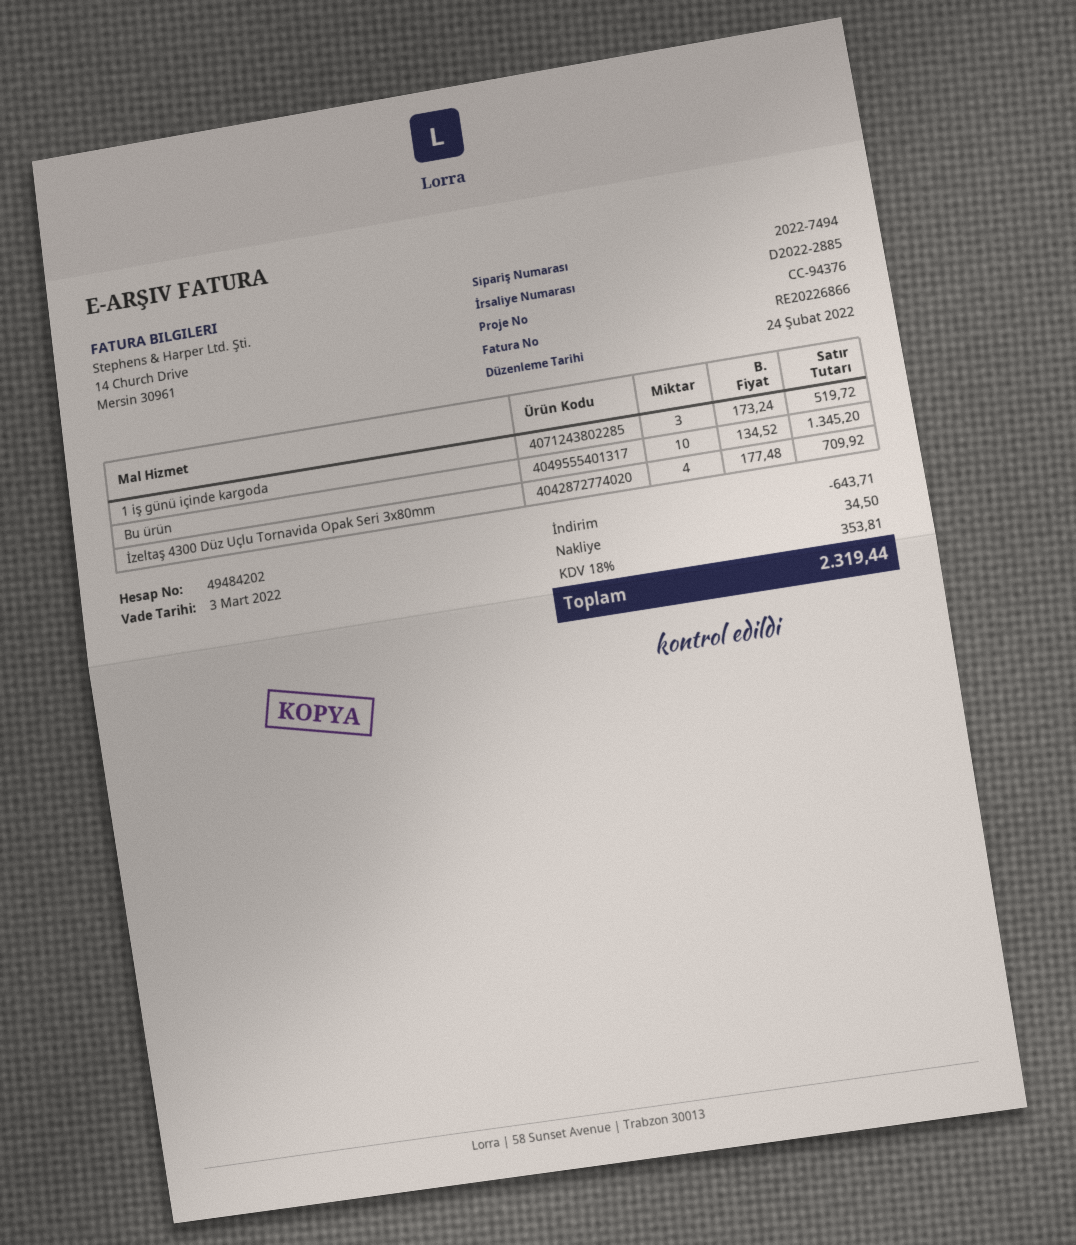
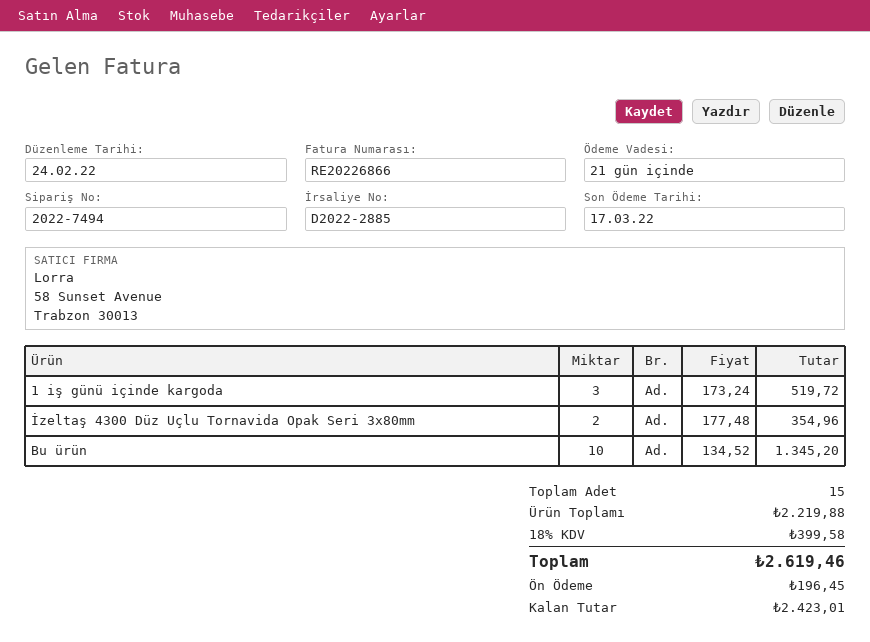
due date: 2022-03-03 -> 2022-03-17
İzeltaş 4300 Düz Uçlu Tornavida Opak Seri 3x80mm: 4 x 177.48 = 709.92 -> 2 x 177.48 = 354.96
discount: 643.71 -> none
shipping: 34.50 -> none
tax: 18% = 353.81 -> 18% = 399.58
total: 2319.44 -> 2619.46

